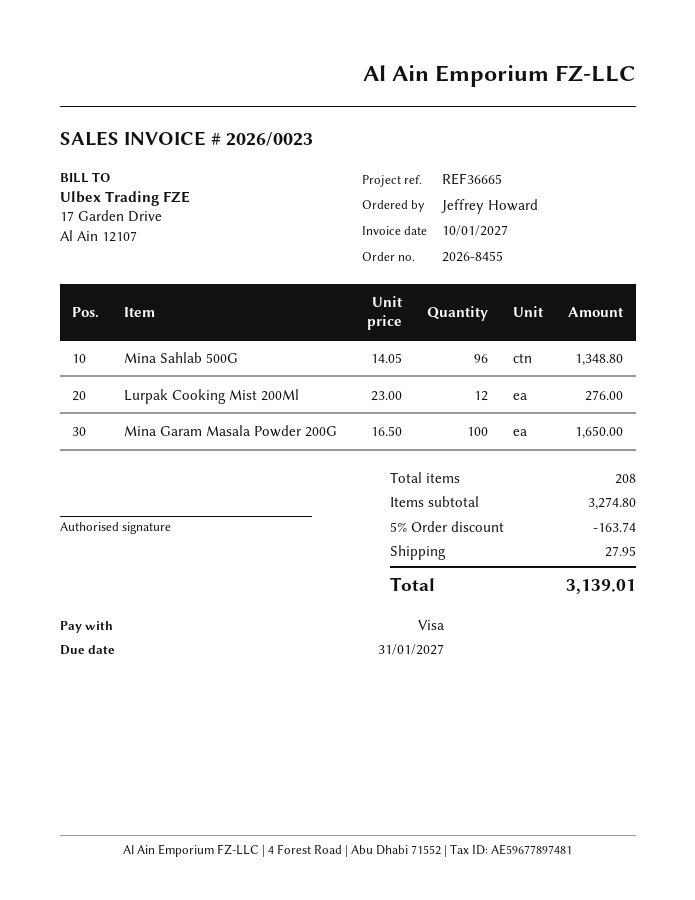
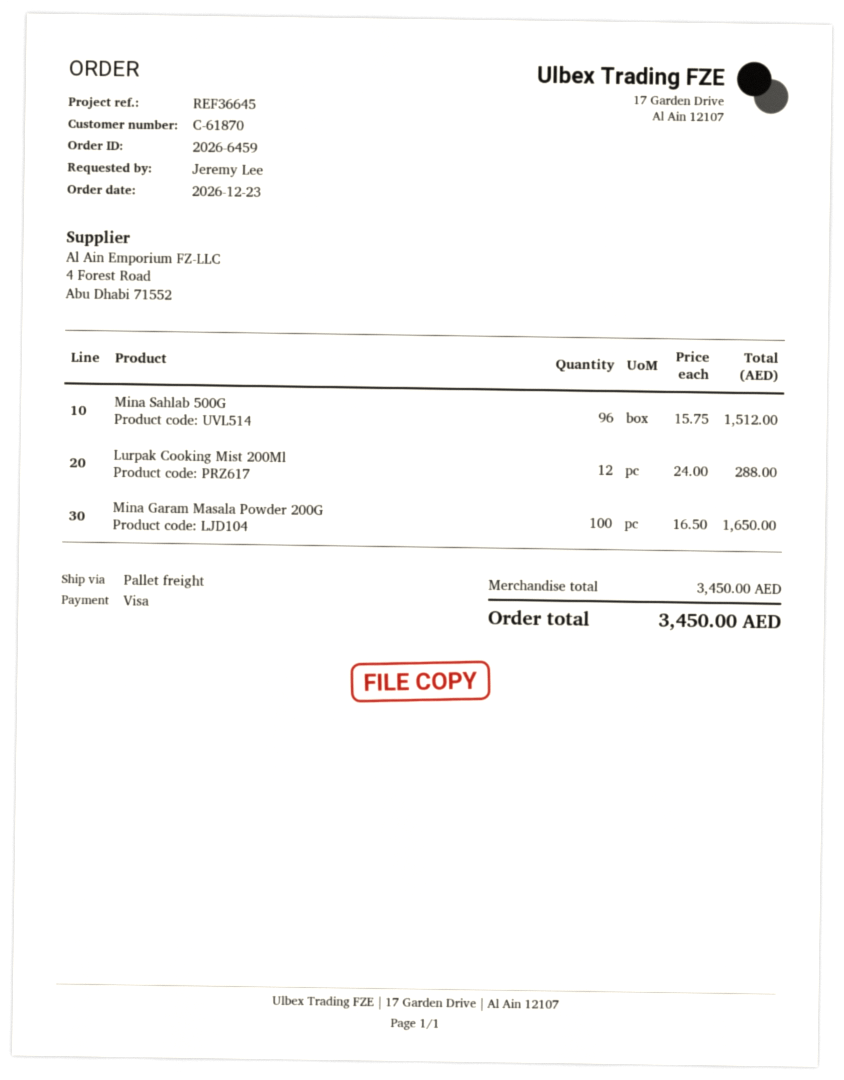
order number: 2026-8455 -> 2026-6459
reference: REF36665 -> REF36645
ordered by: Jeffrey Howard -> Jeremy Lee
Mina Sahlab 500G: 96 x 14.05 = 1348.80 -> 96 x 15.75 = 1512.00
Lurpak Cooking Mist 200Ml: 12 x 23.00 = 276.00 -> 12 x 24.00 = 288.00
subtotal: 3274.80 -> 3450.00
discount: 5% = 163.74 -> none
shipping: 27.95 -> none
total: 3139.01 -> 3450.00

